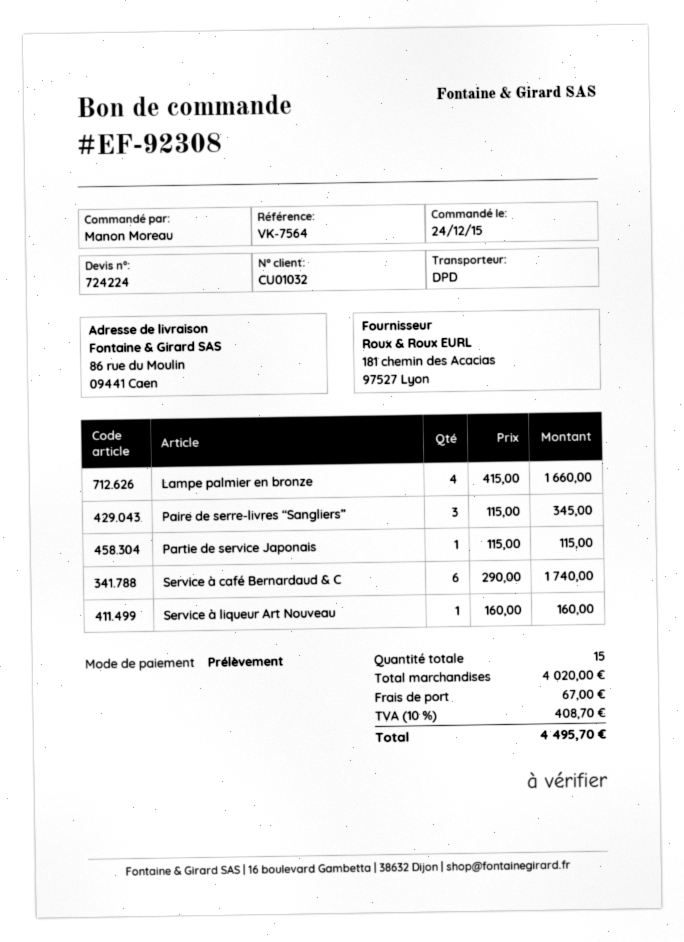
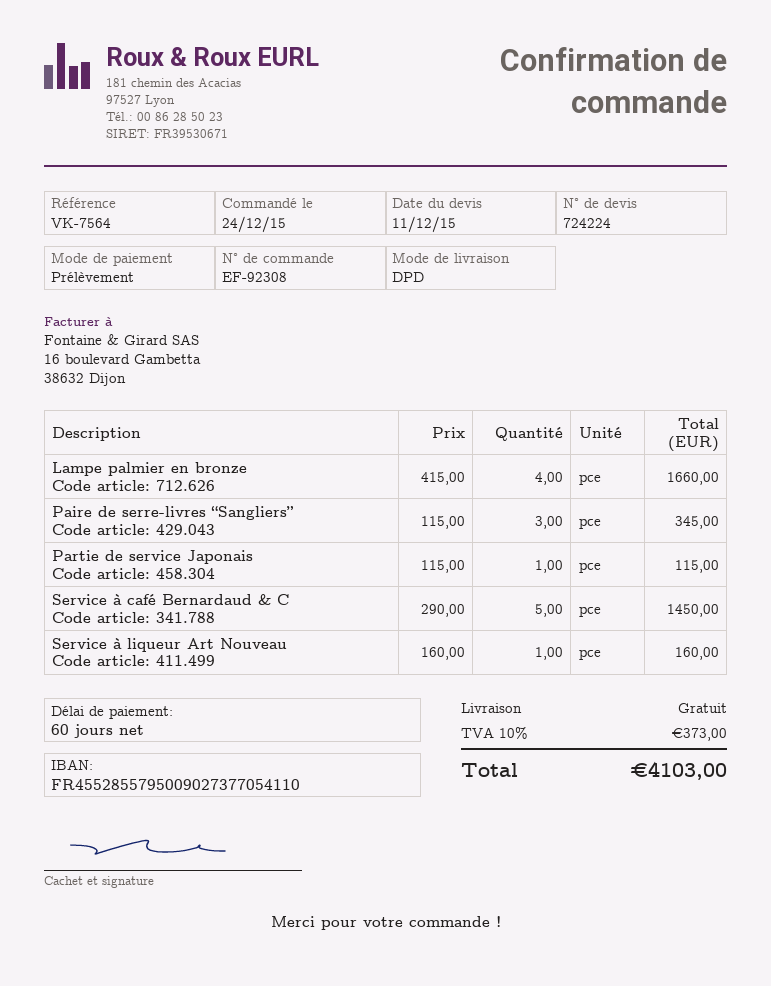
Service à café Bernardaud & C: 6 x 290.00 = 1740.00 -> 5 x 290.00 = 1450.00
shipping: 67.00 -> 0.00
tax: 10% = 408.70 -> 10% = 373.00
total: 4495.70 -> 4103.00

